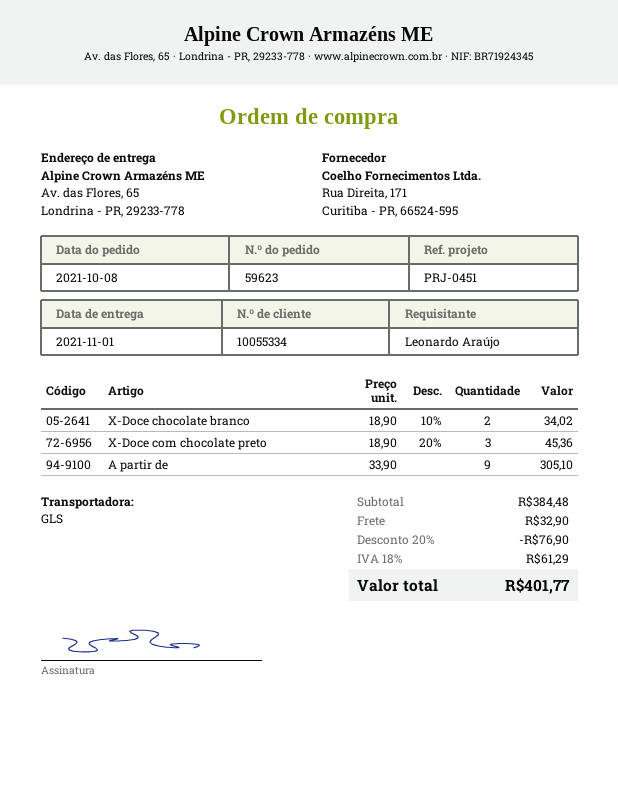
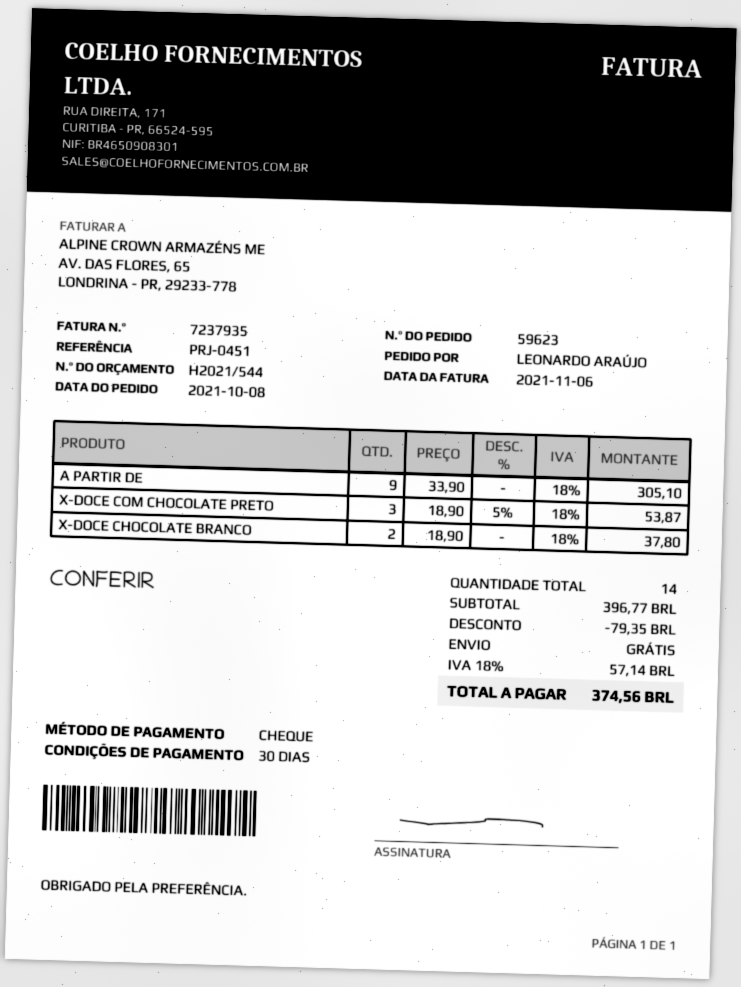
X-Doce chocolate branco: 2 x 18.90 - 10% = 34.02 -> 2 x 18.90 = 37.80
X-Doce com chocolate preto: 3 x 18.90 - 20% = 45.36 -> 3 x 18.90 - 5% = 53.87
subtotal: 384.48 -> 396.77
discount: 76.90 -> 79.35
shipping: 32.90 -> 0.00
tax: 18% = 61.29 -> 18% = 57.14
total: 401.77 -> 374.56

